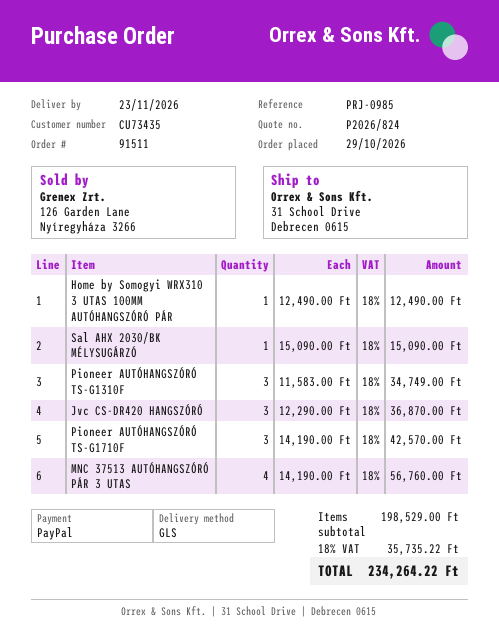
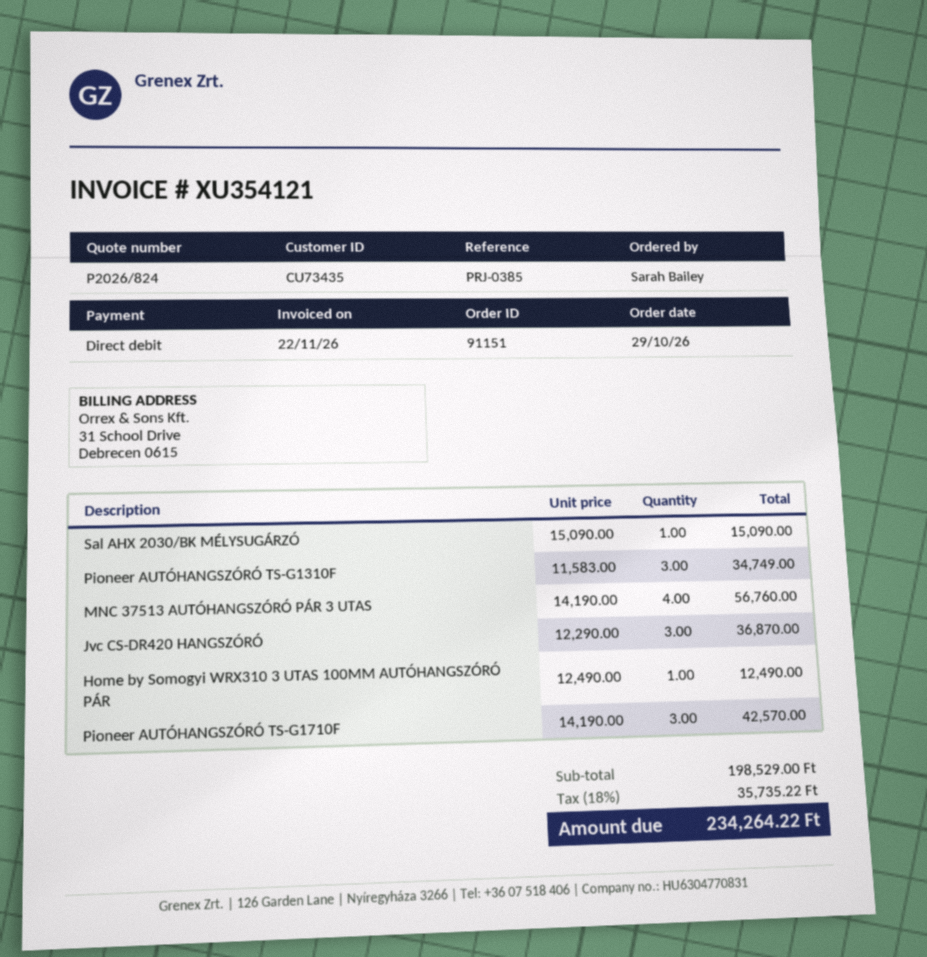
order number: 91511 -> 91151
reference: PRJ-0985 -> PRJ-0385
payment method: PayPal -> direct debit

